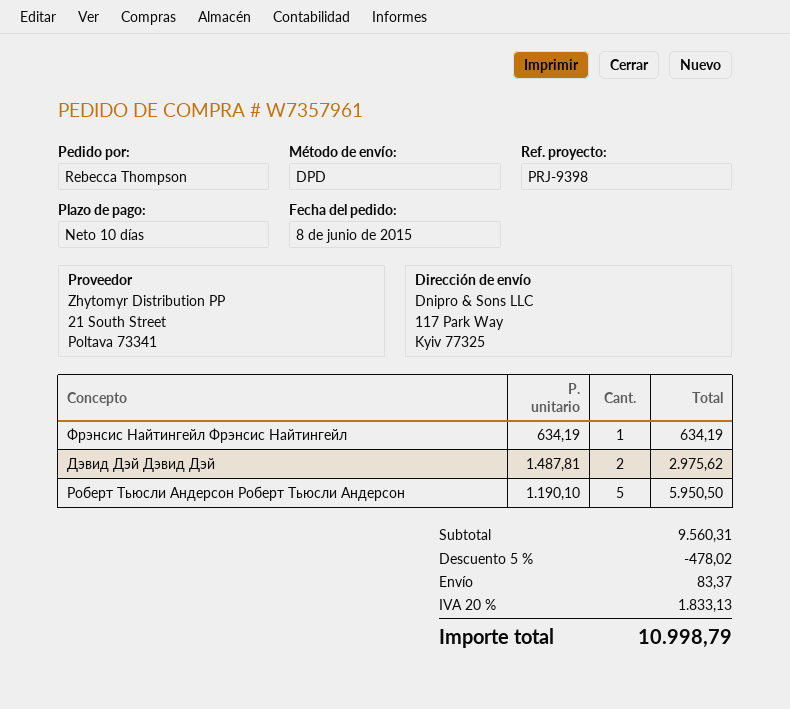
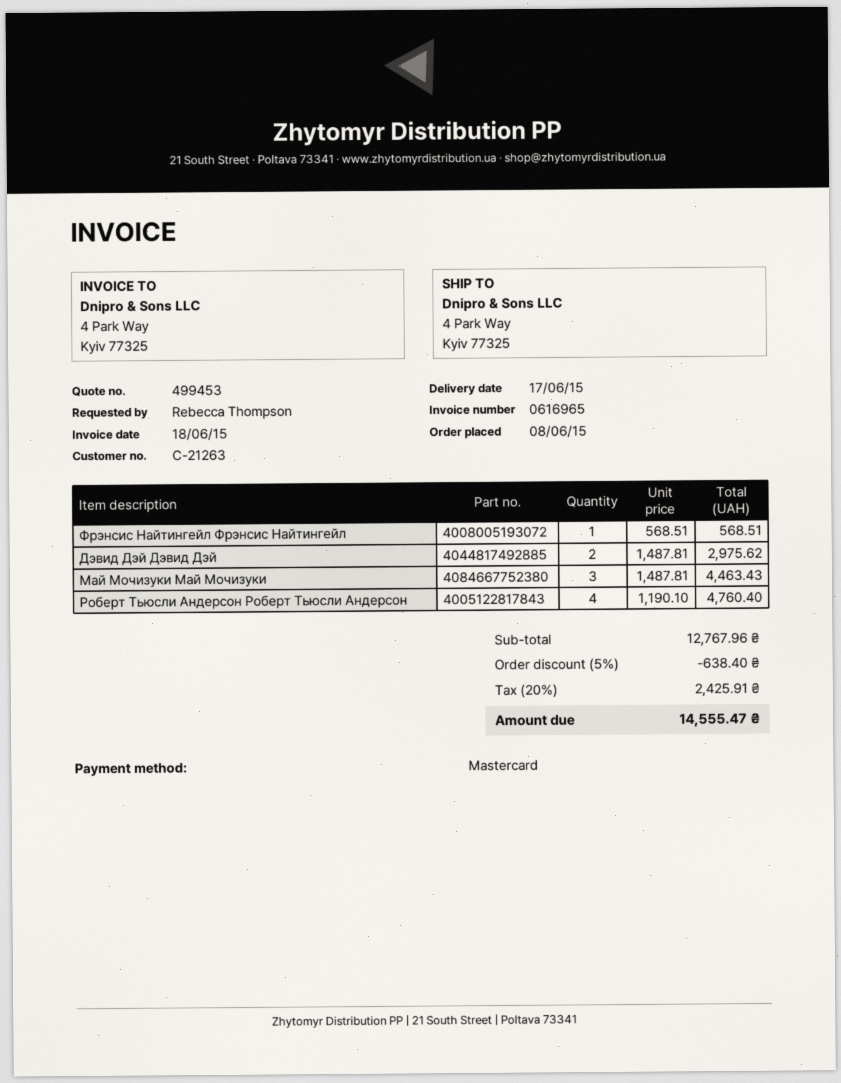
ship to: 117 Park Way, Kyiv 77325 -> 4 Park Way, Kyiv 77325
Фрэнсис Найтингейл Фрэнсис Найтингейл: 1 x 634.19 = 634.19 -> 1 x 568.51 = 568.51
Роберт Тьюсли Андерсон Роберт Тьюсли Андерсон: 5 x 1190.10 = 5950.50 -> 4 x 1190.10 = 4760.40
Май Мочизуки Май Мочизуки: none -> 3 x 1487.81 = 4463.43
subtotal: 9560.31 -> 12767.96
discount: 5% = 478.02 -> 5% = 638.40
shipping: 83.37 -> none
tax: 20% = 1833.13 -> 20% = 2425.91
total: 10998.79 -> 14555.47

